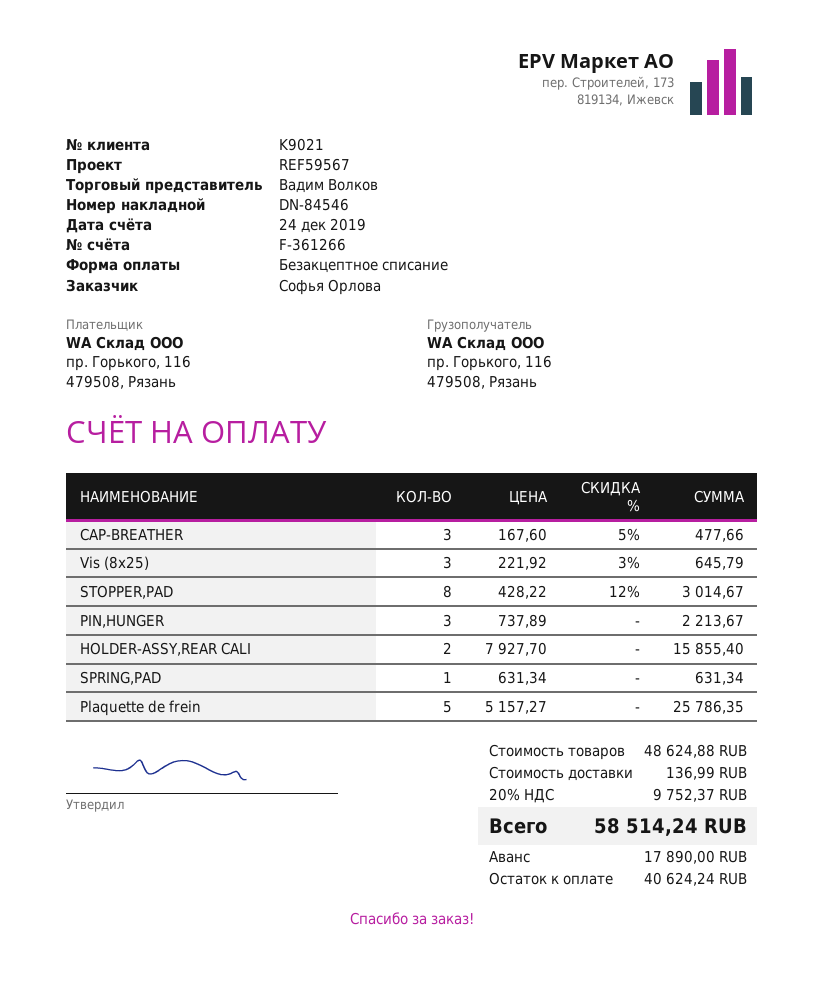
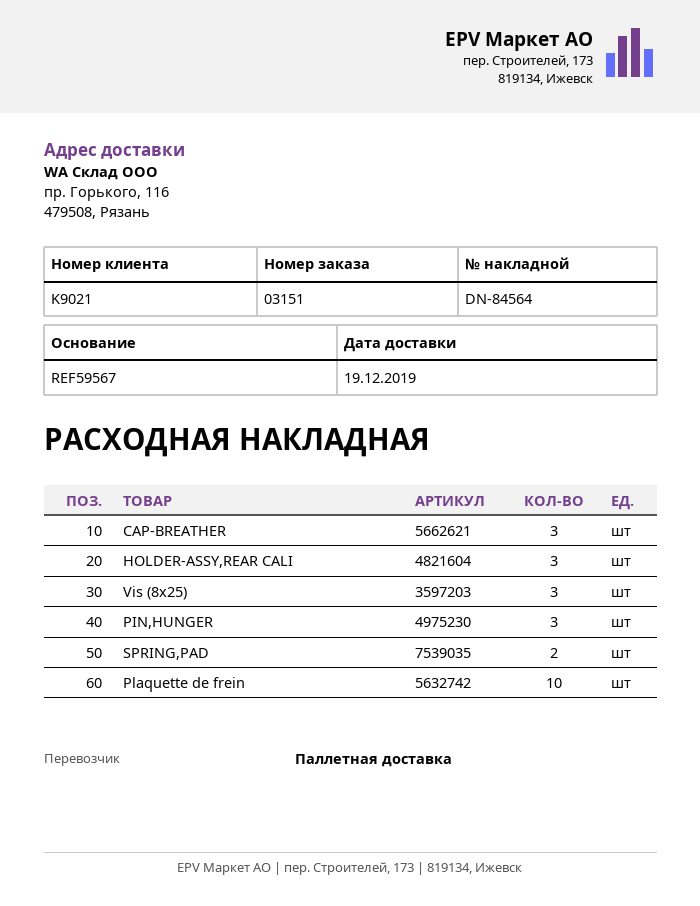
delivery note number: DN-84546 -> DN-84564
STOPPER,PAD: 8 -> none
HOLDER-ASSY,REAR CALI: 2 -> 3
SPRING,PAD: 1 -> 2
Plaquette de frein: 5 -> 10

